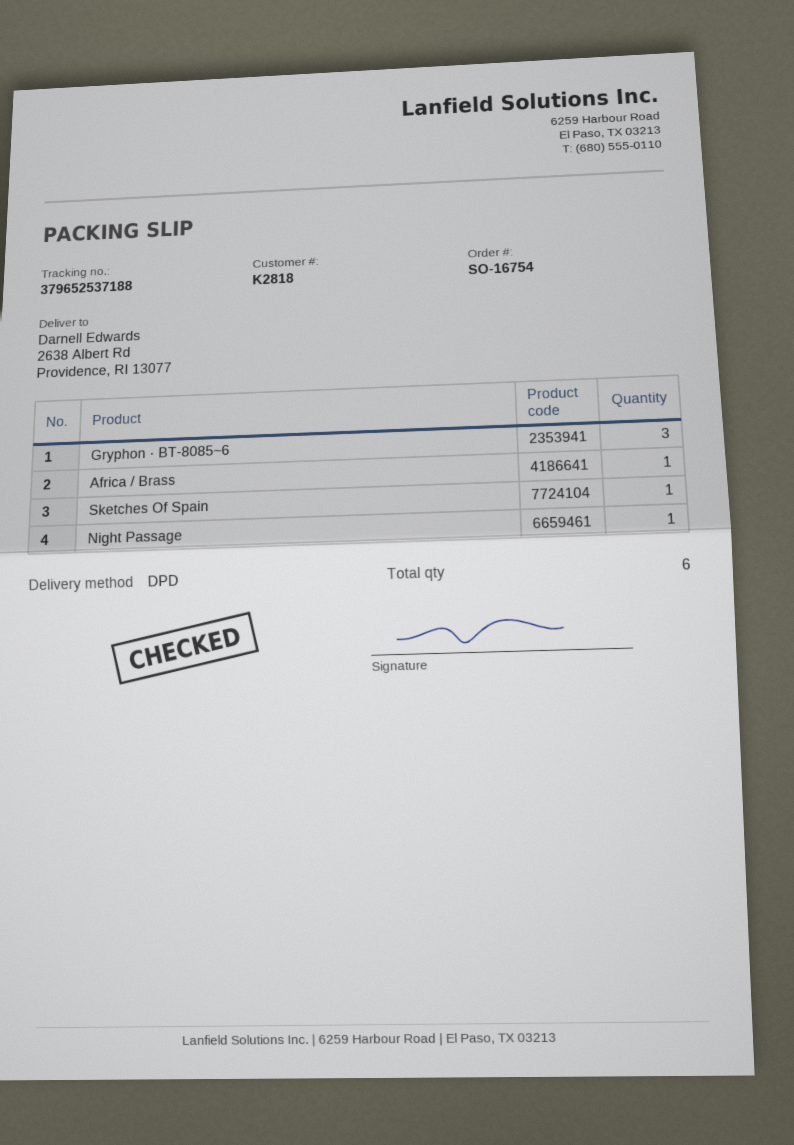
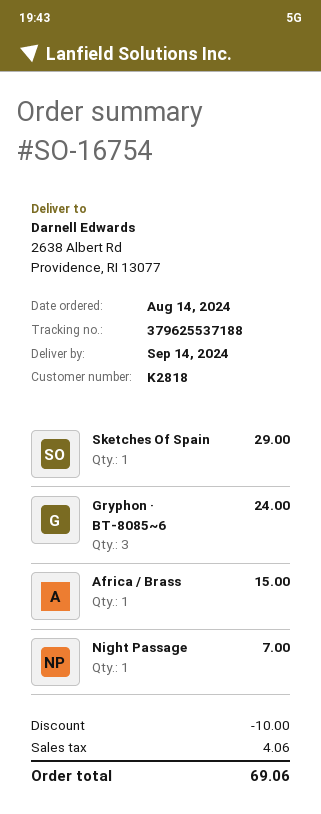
tracking number: 379652537188 -> 379625537188

